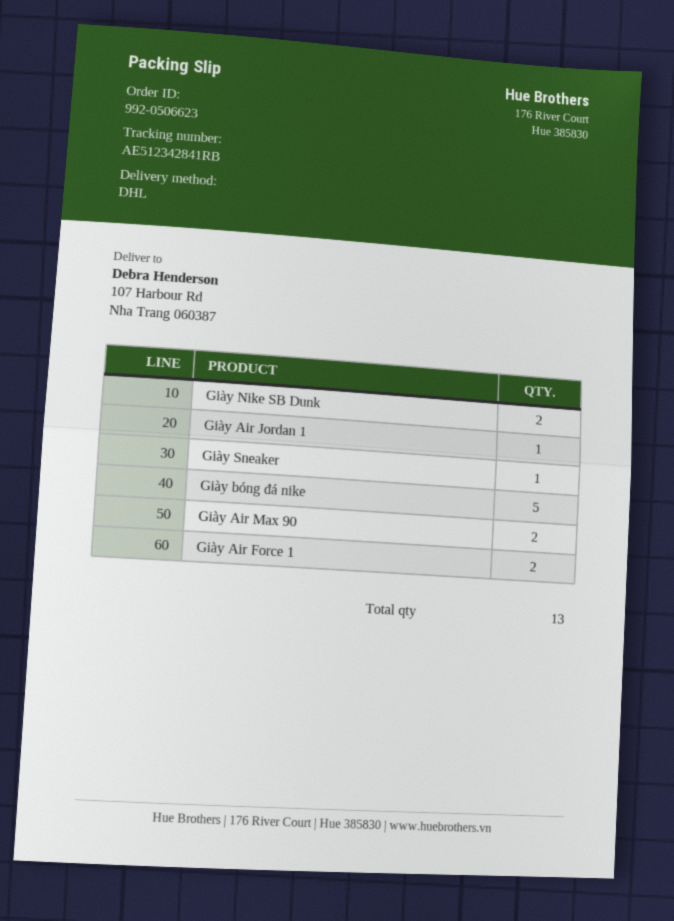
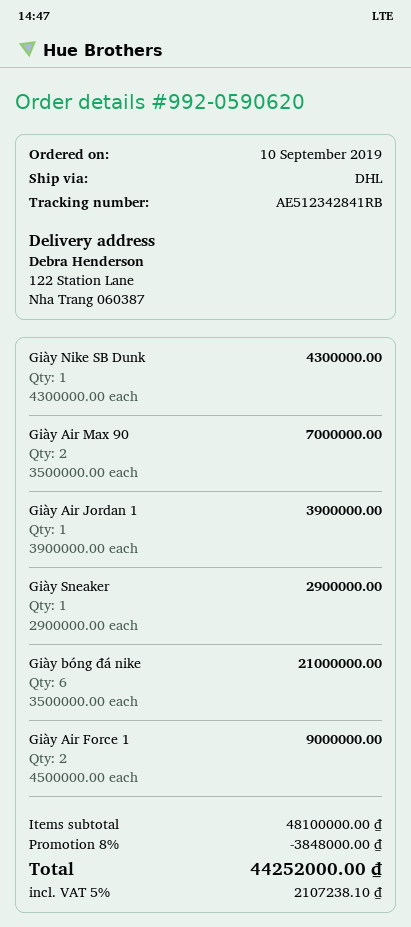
order number: 992-0506623 -> 992-0590620
ship to: 107 Harbour Rd, Nha Trang 060387 -> 122 Station Lane, Nha Trang 060387
Giày Nike SB Dunk: 2 -> 1
Giày bóng đá nike: 5 -> 6

